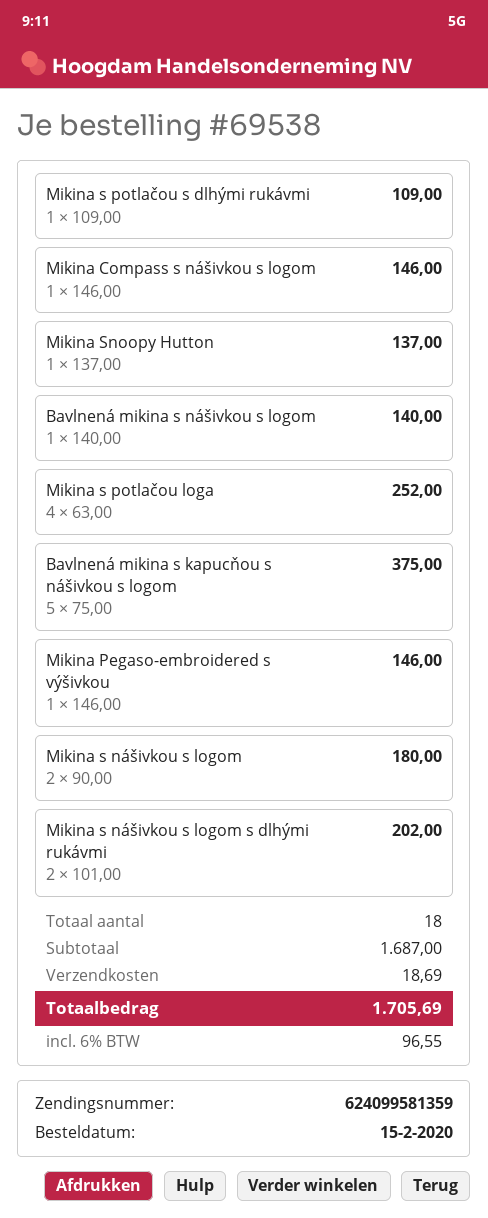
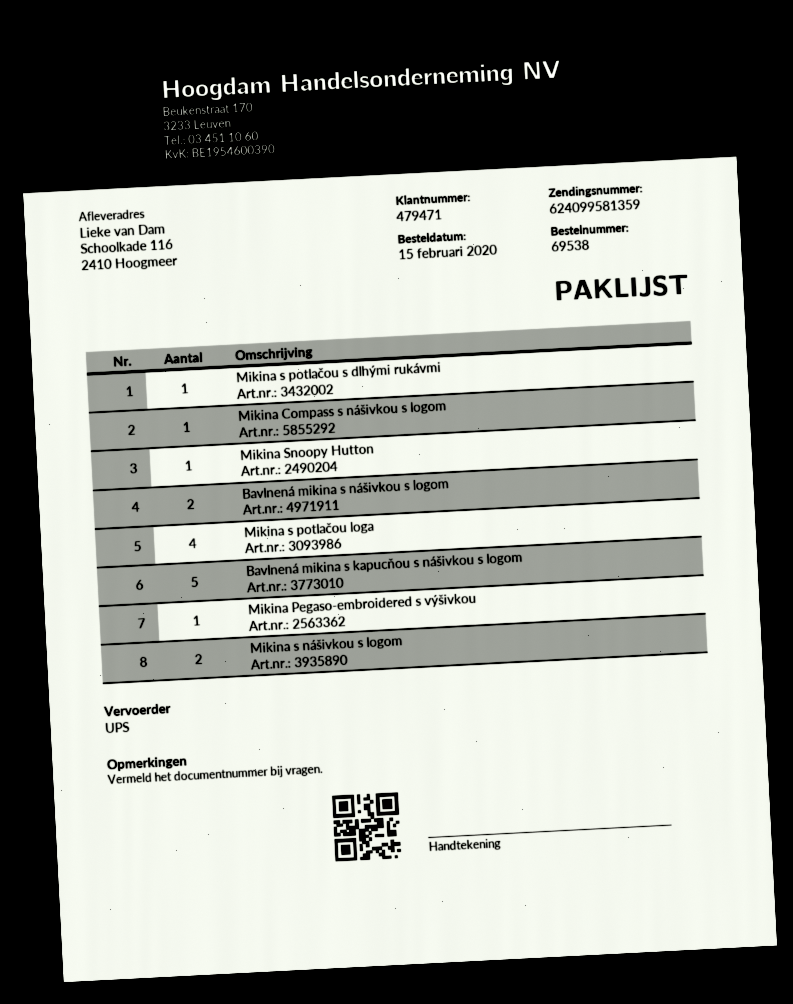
Bavlnená mikina s nášivkou s logom: 1 -> 2
Mikina s nášivkou s logom s dlhými rukávmi: 2 -> none

